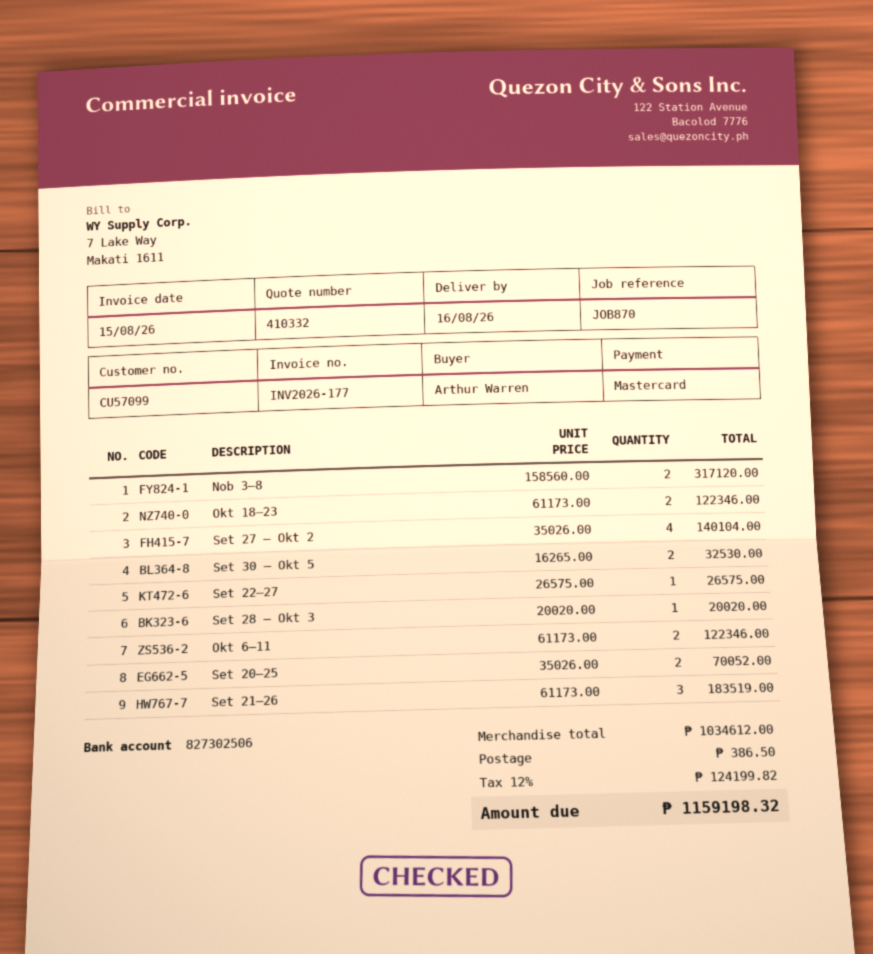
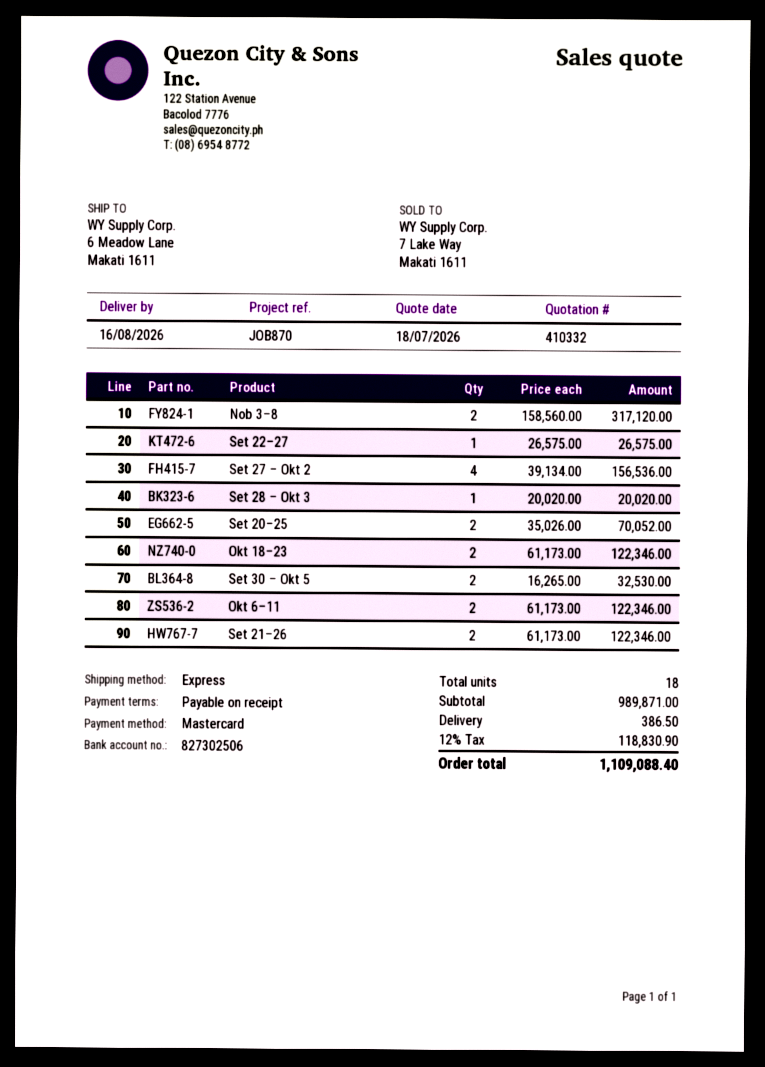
Set 27 – Okt 2: 4 x 35026.00 = 140104.00 -> 4 x 39134.00 = 156536.00
Set 21–26: 3 x 61173.00 = 183519.00 -> 2 x 61173.00 = 122346.00
subtotal: 1034612.00 -> 989871.00
tax: 12% = 124199.82 -> 12% = 118830.90
total: 1159198.32 -> 1109088.40

